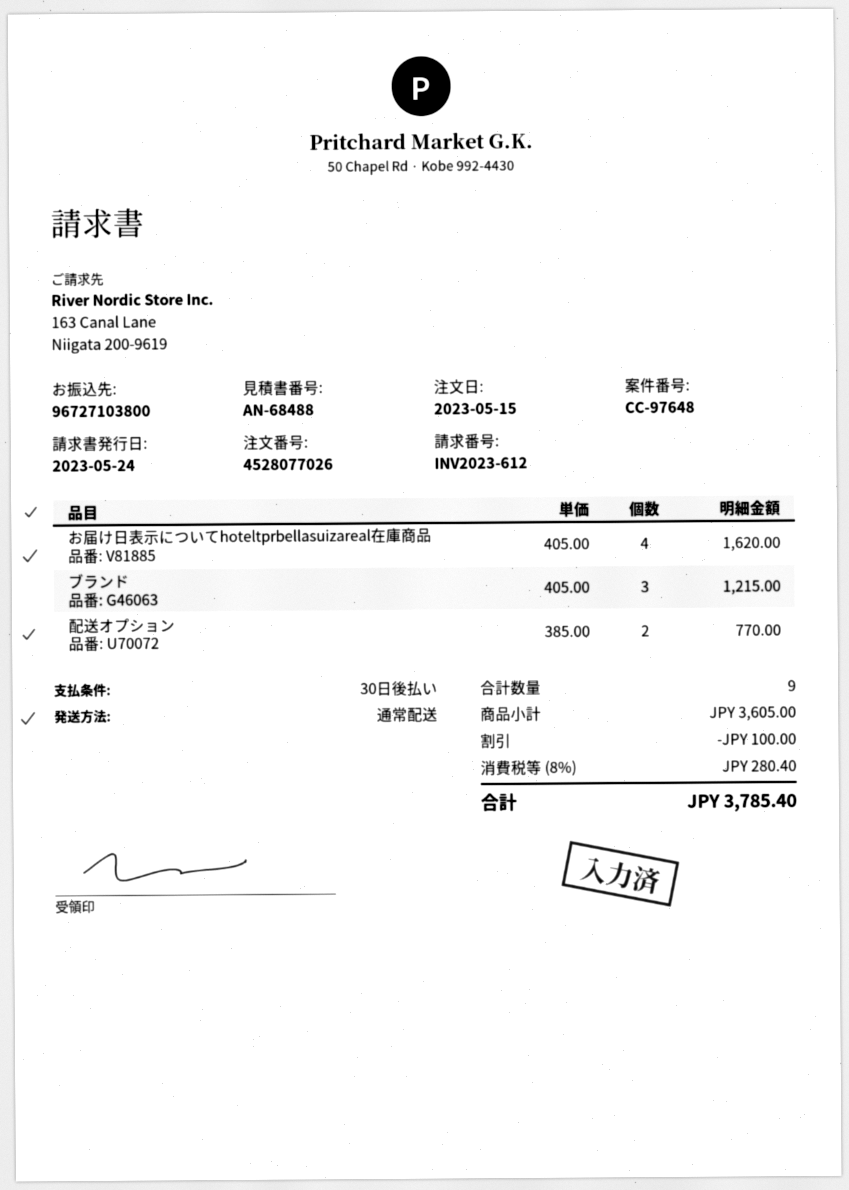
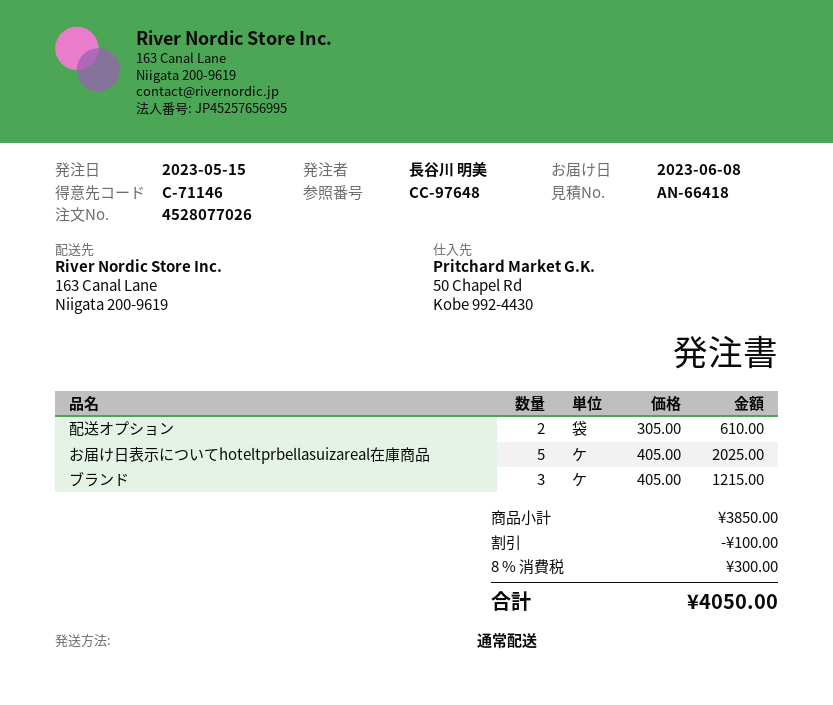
quote number: AN-68488 -> AN-66418
お届け日表示についてhoteltprbellasuizareal在庫商品: 4 x 405.00 = 1620.00 -> 5 x 405.00 = 2025.00
配送オプション: 2 x 385.00 = 770.00 -> 2 x 305.00 = 610.00
subtotal: 3605.00 -> 3850.00
tax: 8% = 280.40 -> 8% = 300.00
total: 3785.40 -> 4050.00

